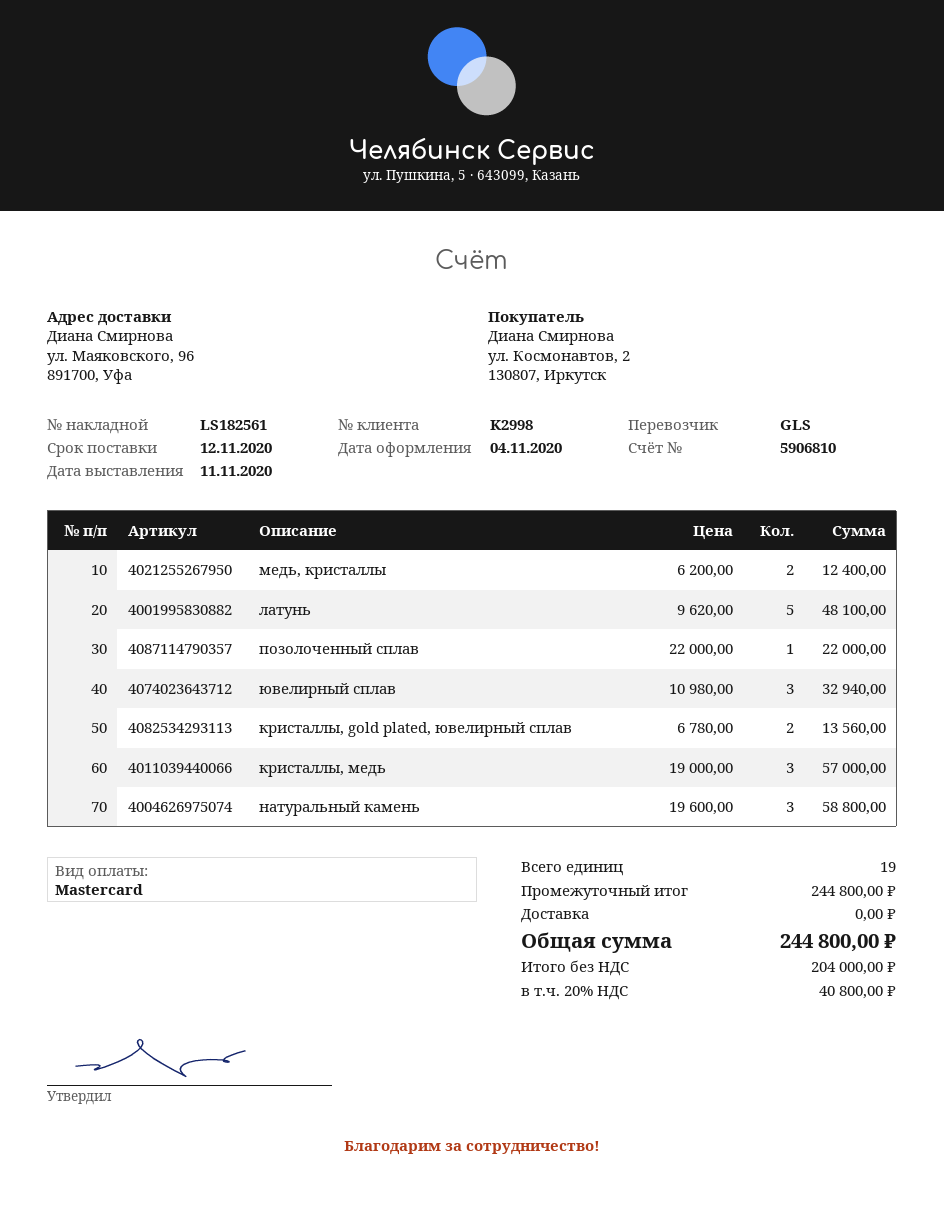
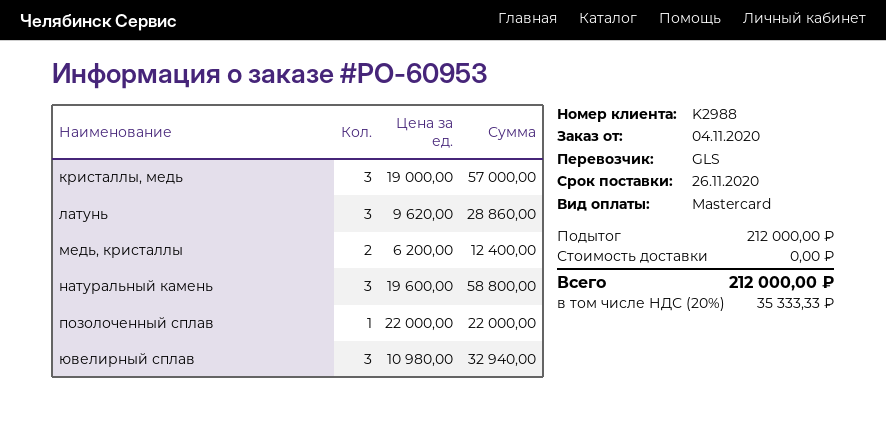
delivery date: 2020-11-12 -> 2020-11-26
customer number: K2998 -> K2988
латунь: 5 x 9620.00 = 48100.00 -> 3 x 9620.00 = 28860.00
кристаллы, gold plated, ювелирный сплав: 2 x 6780.00 = 13560.00 -> none
subtotal: 244800.00 -> 212000.00
tax: 20% = 40800.00 -> 20% = 35333.33
total: 244800.00 -> 212000.00

